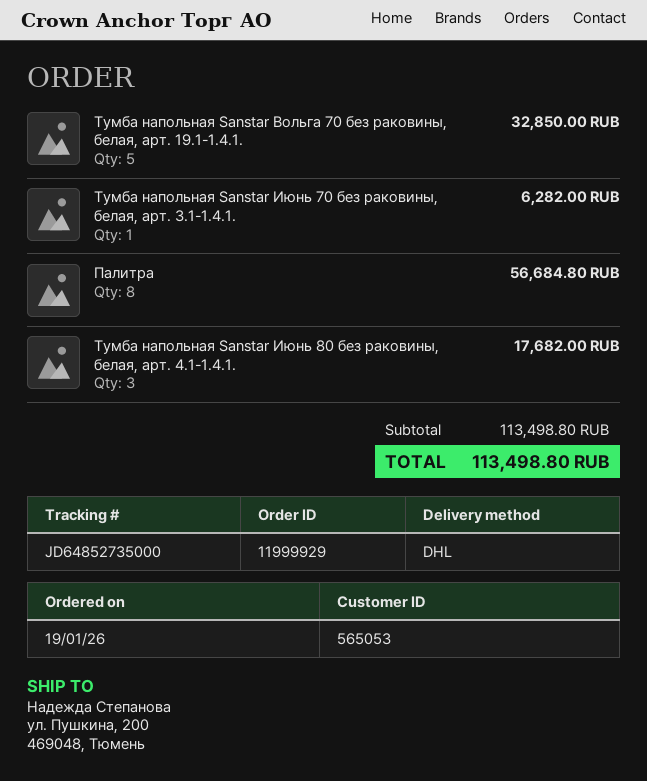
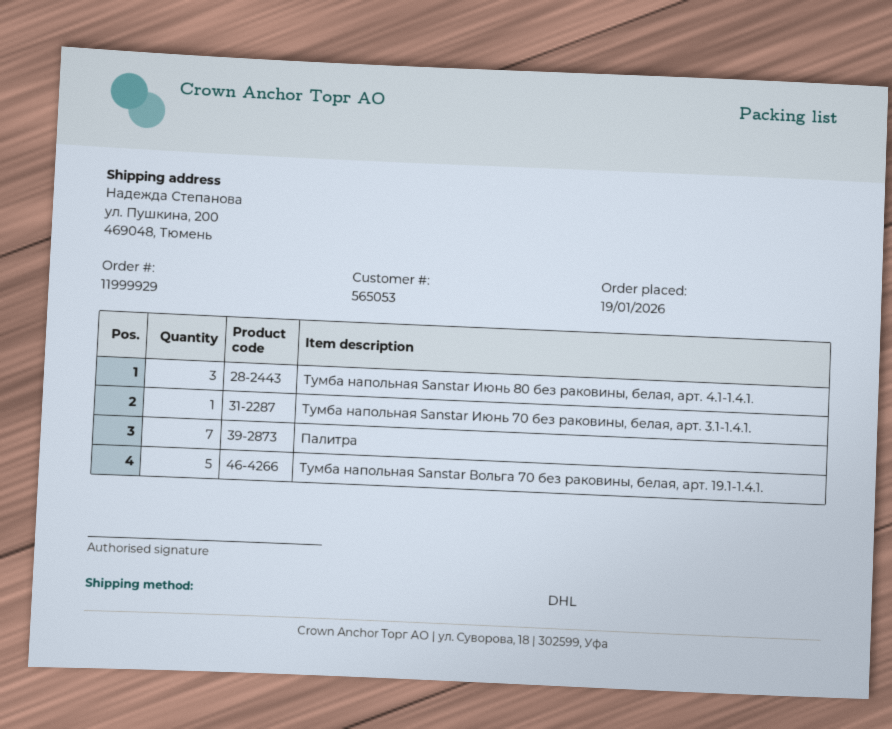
Палитра: 8 -> 7

